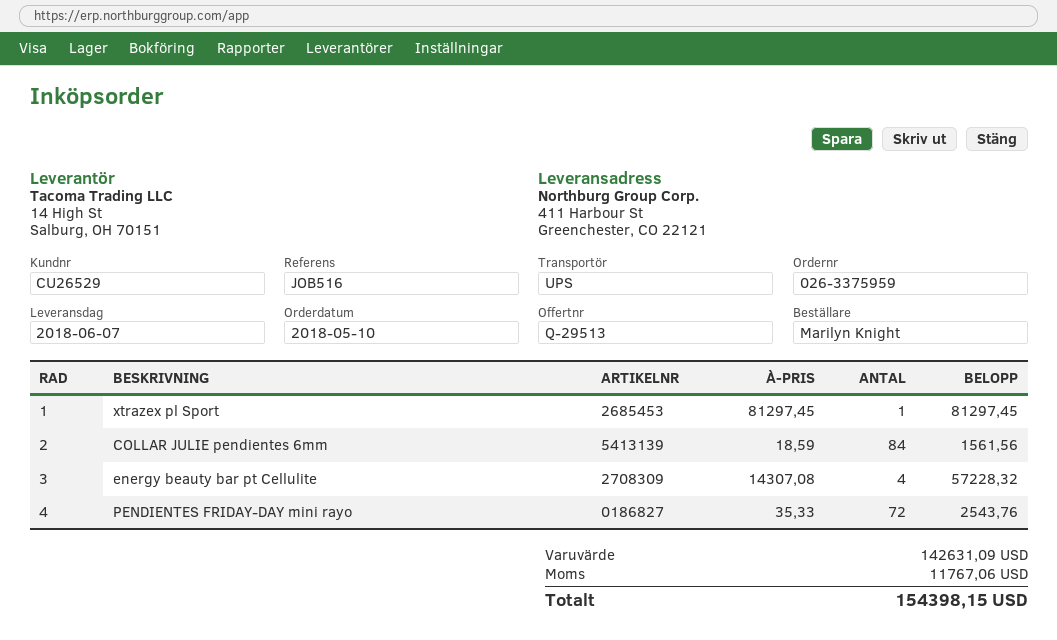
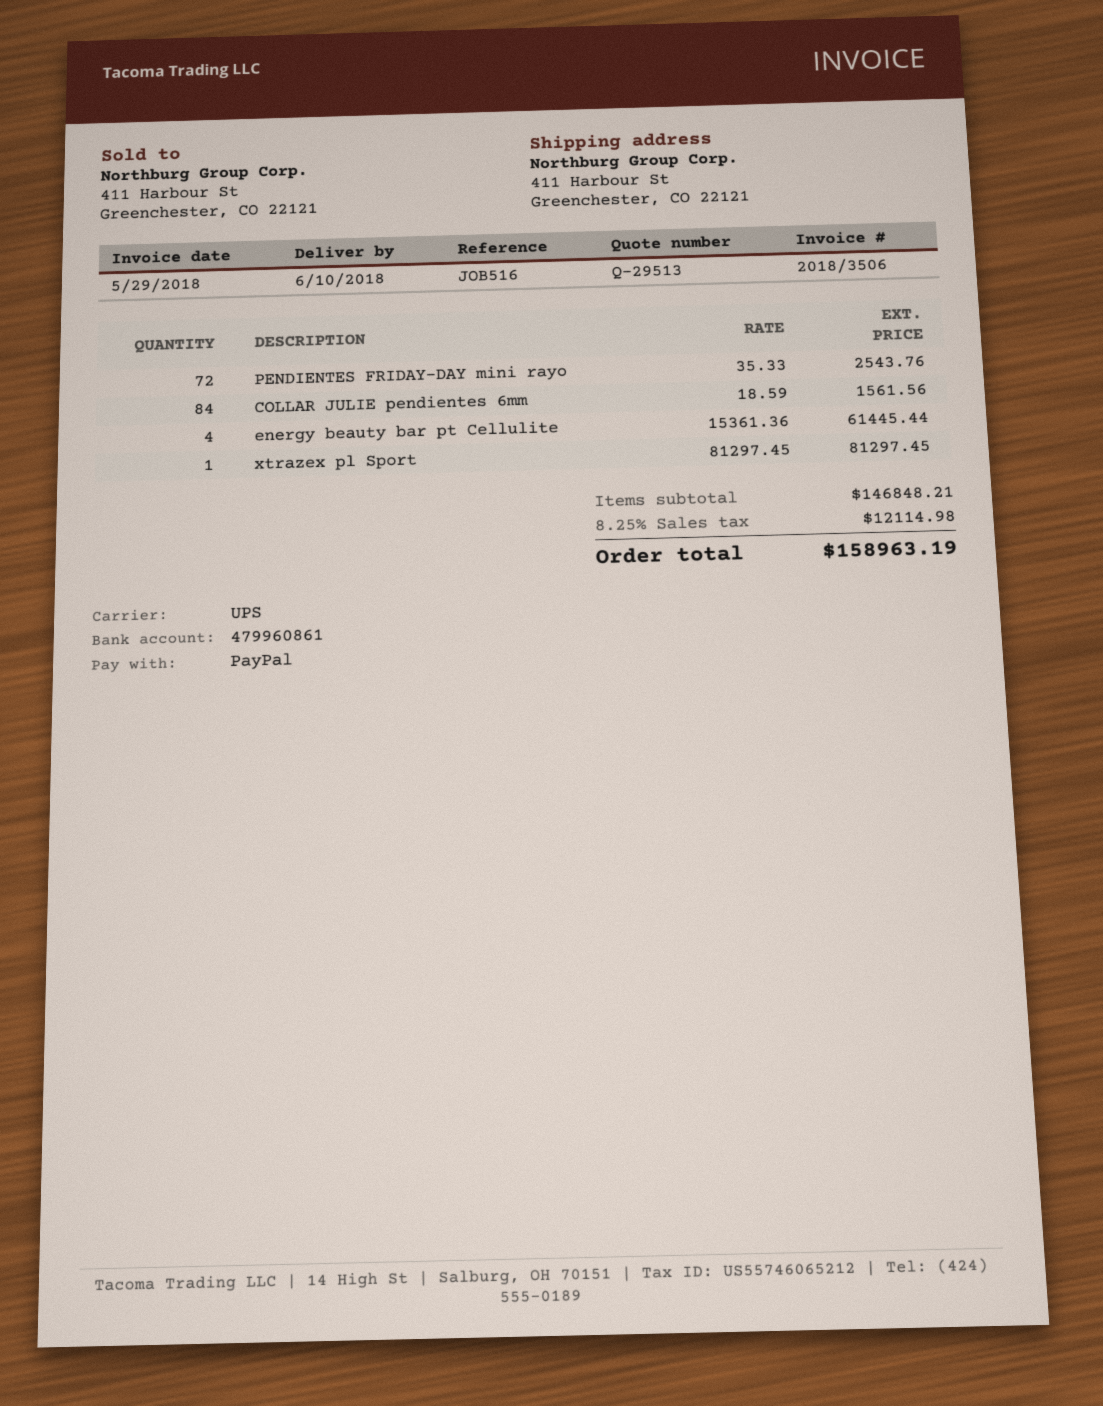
delivery date: 2018-06-07 -> 2018-06-10
energy beauty bar pt Cellulite: 4 x 14307.08 = 57228.32 -> 4 x 15361.36 = 61445.44
subtotal: 142631.09 -> 146848.21
tax: 11767.06 -> 12114.98
total: 154398.15 -> 158963.19

